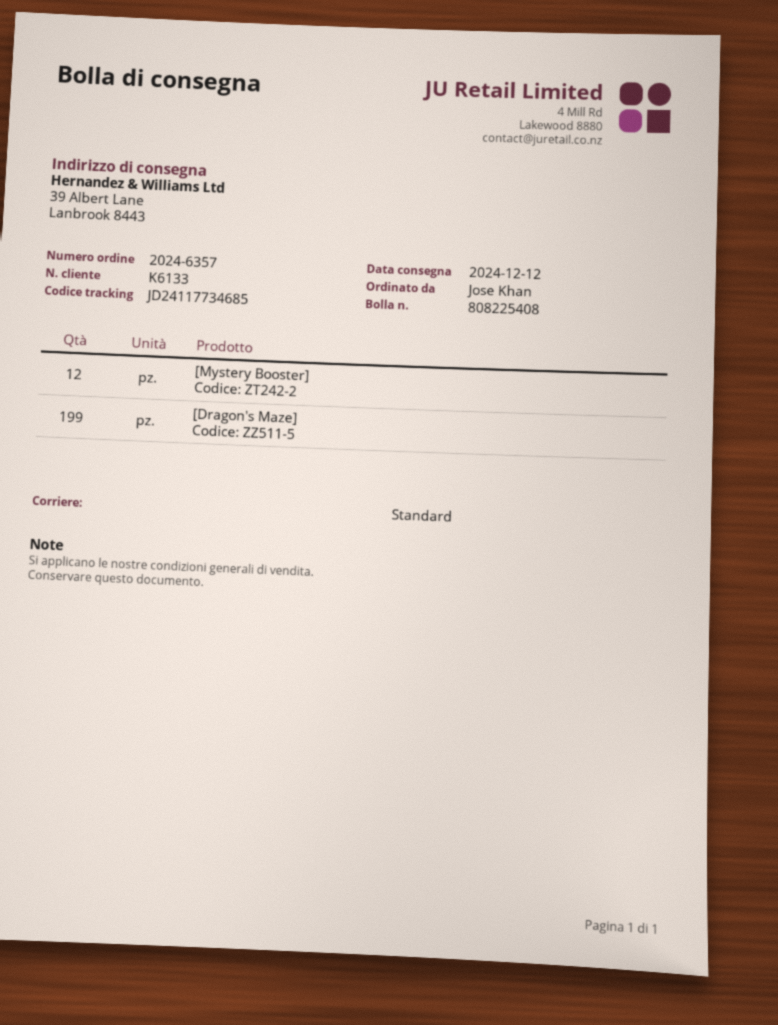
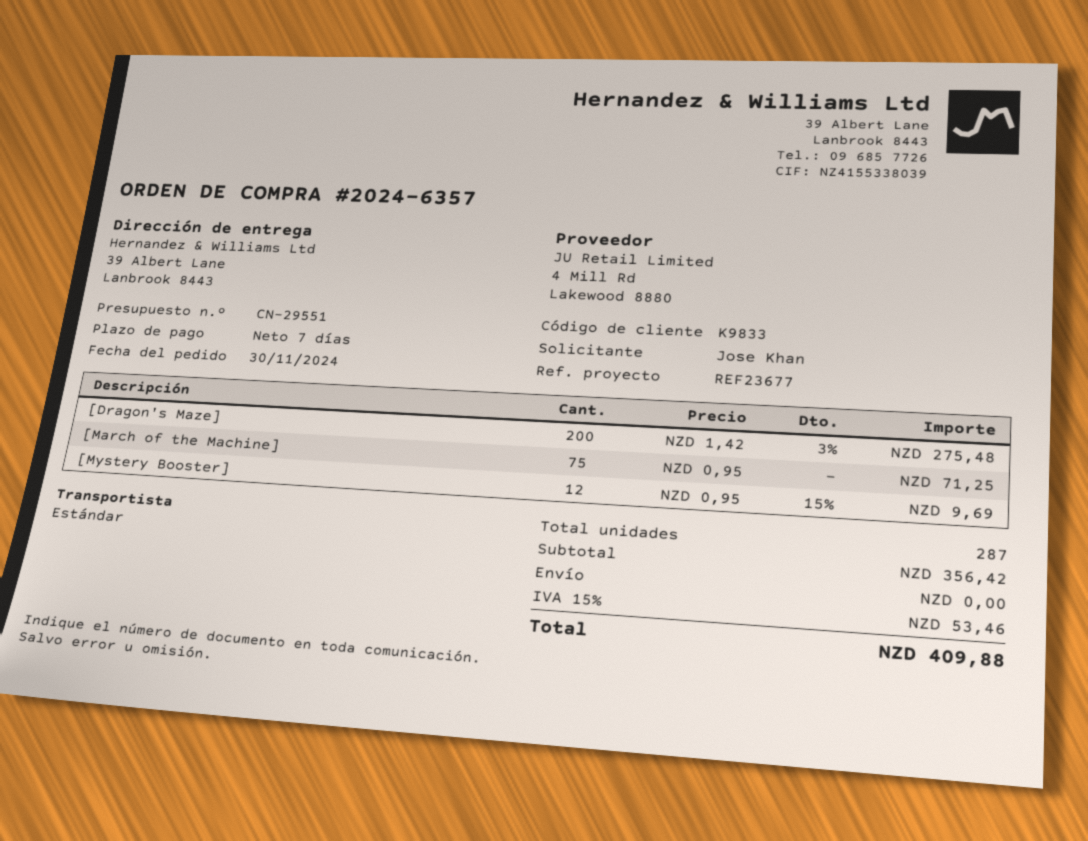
customer number: K6133 -> K9833
[Dragon's Maze]: 199 -> 200
[March of the Machine]: none -> 75

